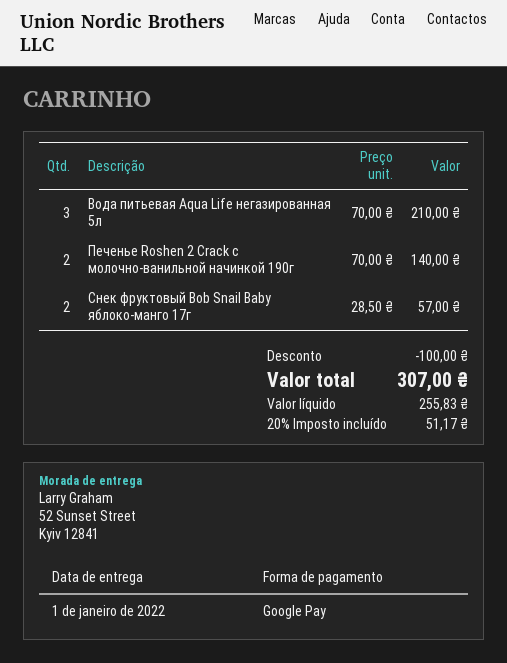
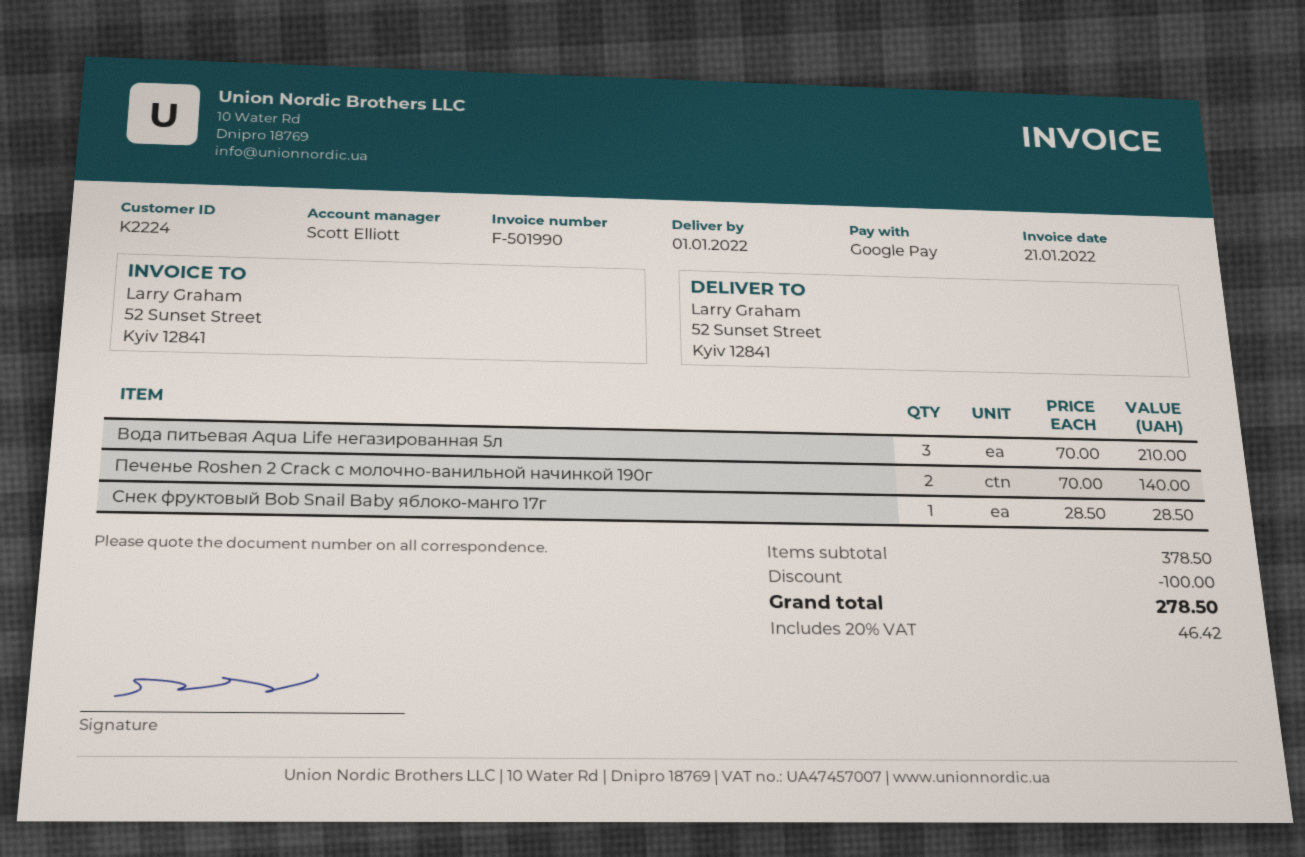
Снек фруктовый Bob Snail Baby яблоко-манго 17г: 2 x 28.50 = 57.00 -> 1 x 28.50 = 28.50
tax: 20% = 51.17 -> 20% = 46.42
total: 307.00 -> 278.50

